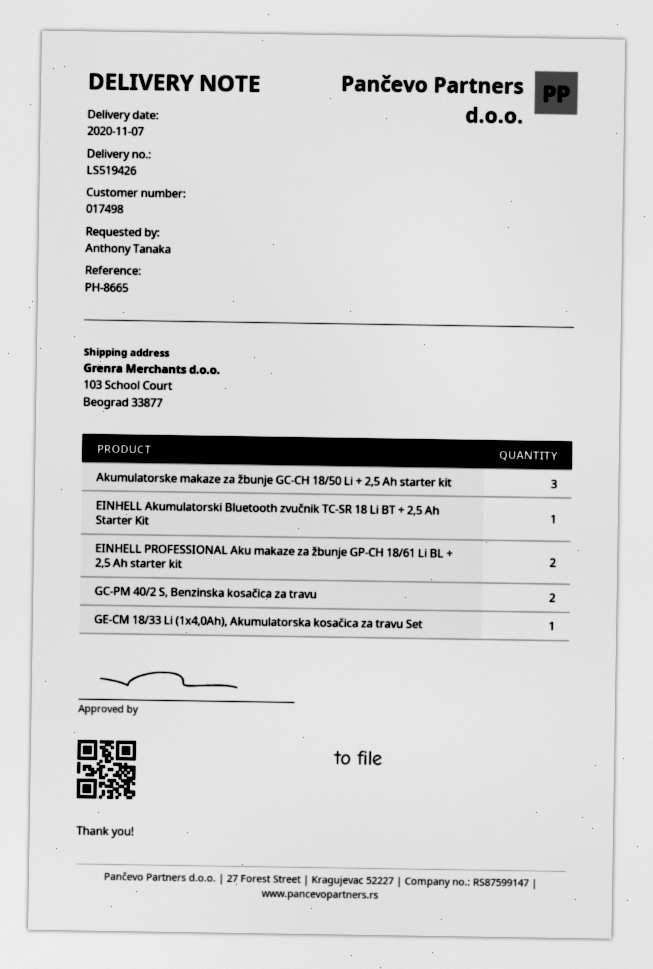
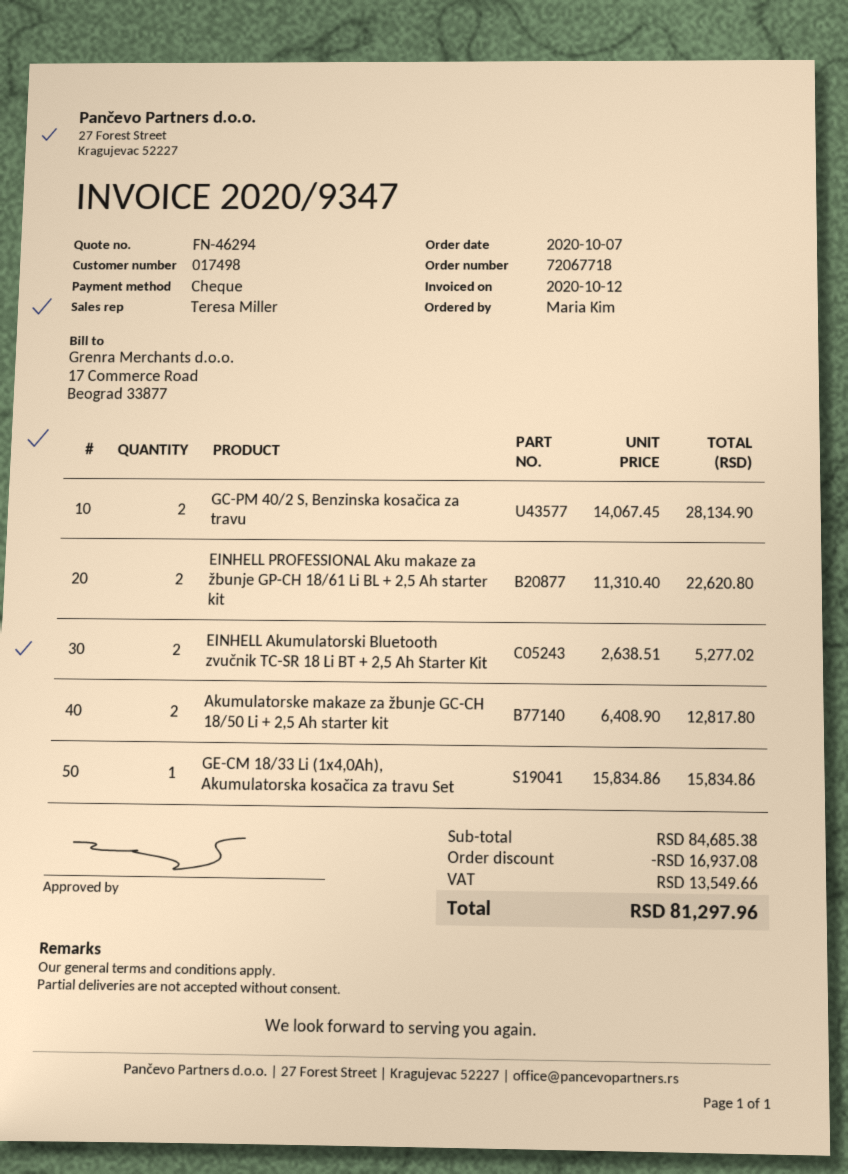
ordered by: Anthony Tanaka -> Maria Kim
Akumulatorske makaze za žbunje GC-CH 18/50 Li + 2,5 Ah starter kit: 3 -> 2
EINHELL Akumulatorski Bluetooth zvučnik TC-SR 18 Li BT + 2,5 Ah Starter Kit: 1 -> 2

